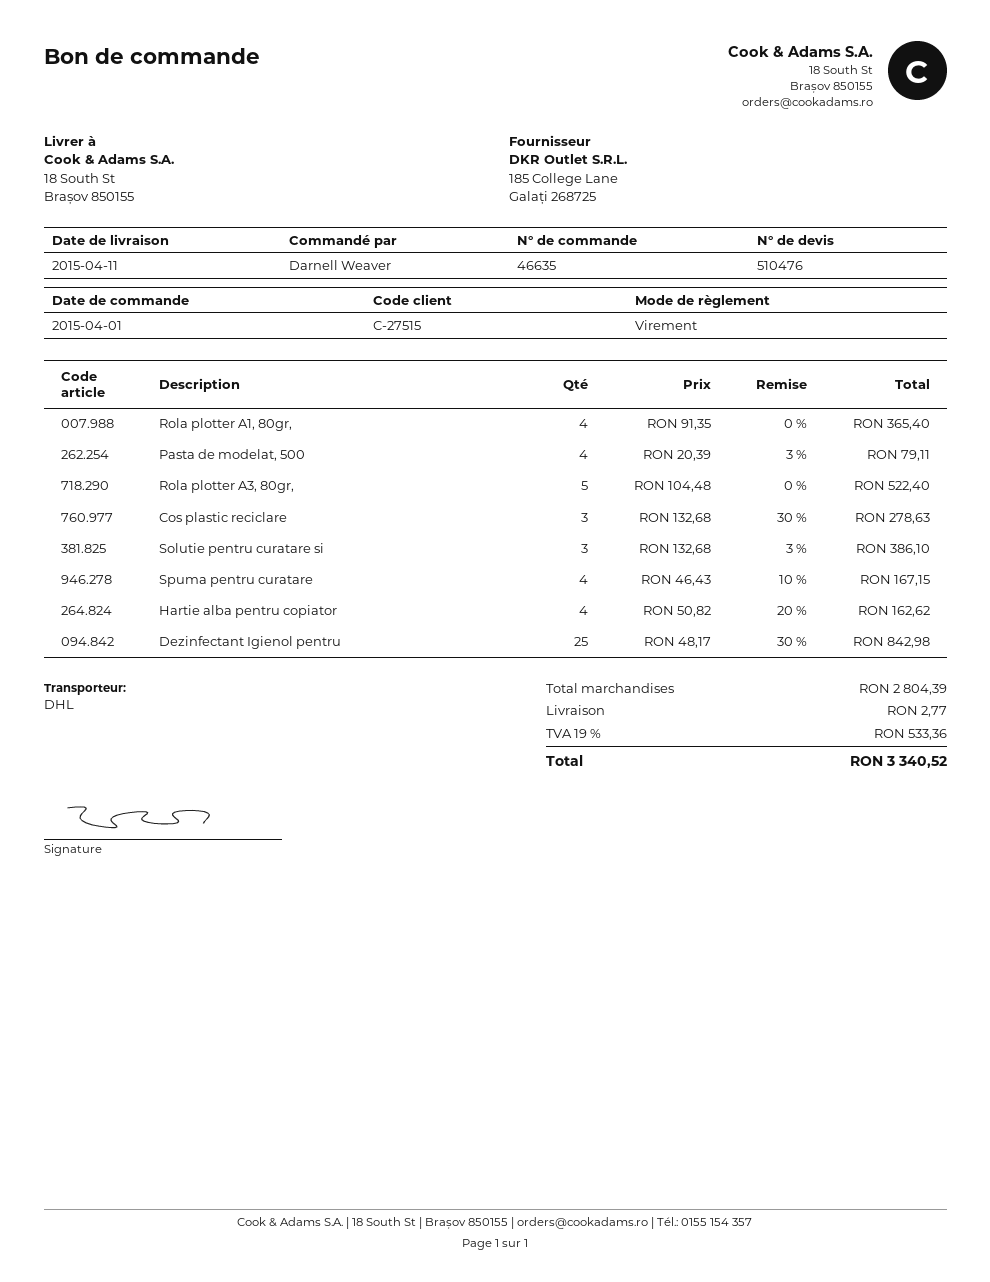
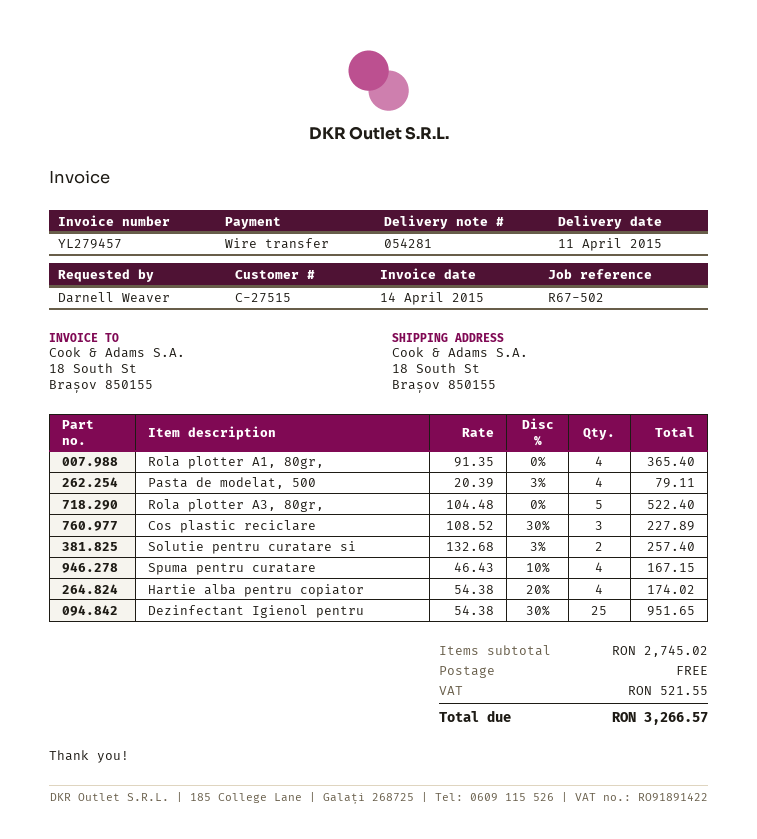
Cos plastic reciclare: 3 x 132.68 - 30% = 278.63 -> 3 x 108.52 - 30% = 227.89
Solutie pentru curatare si: 3 x 132.68 - 3% = 386.10 -> 2 x 132.68 - 3% = 257.40
Hartie alba pentru copiator: 4 x 50.82 - 20% = 162.62 -> 4 x 54.38 - 20% = 174.02
Dezinfectant Igienol pentru: 25 x 48.17 - 30% = 842.98 -> 25 x 54.38 - 30% = 951.65
subtotal: 2804.39 -> 2745.02
shipping: 2.77 -> 0.00
tax: 533.36 -> 521.55
total: 3340.52 -> 3266.57

